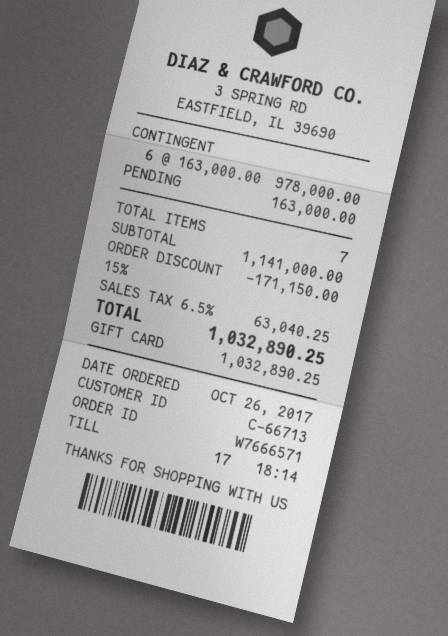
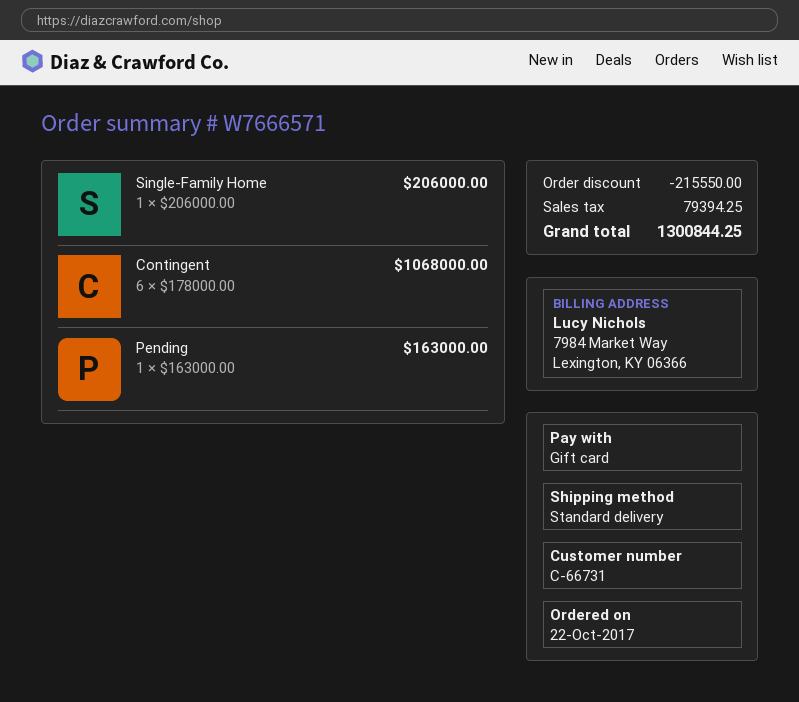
order date: 2017-10-26 -> 2017-10-22
customer number: C-66713 -> C-66731
CONTINGENT: 6 x 163000.00 = 978000.00 -> 6 x 178000.00 = 1068000.00
Single-Family Home: none -> 1 x 206000.00 = 206000.00
discount: 171150.00 -> 215550.00
tax: 63040.25 -> 79394.25
total: 1032890.25 -> 1300844.25

